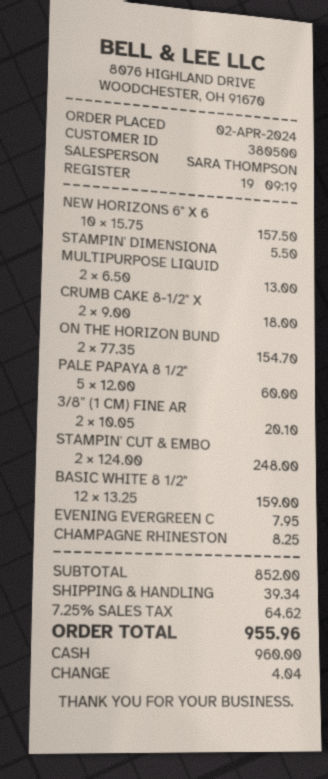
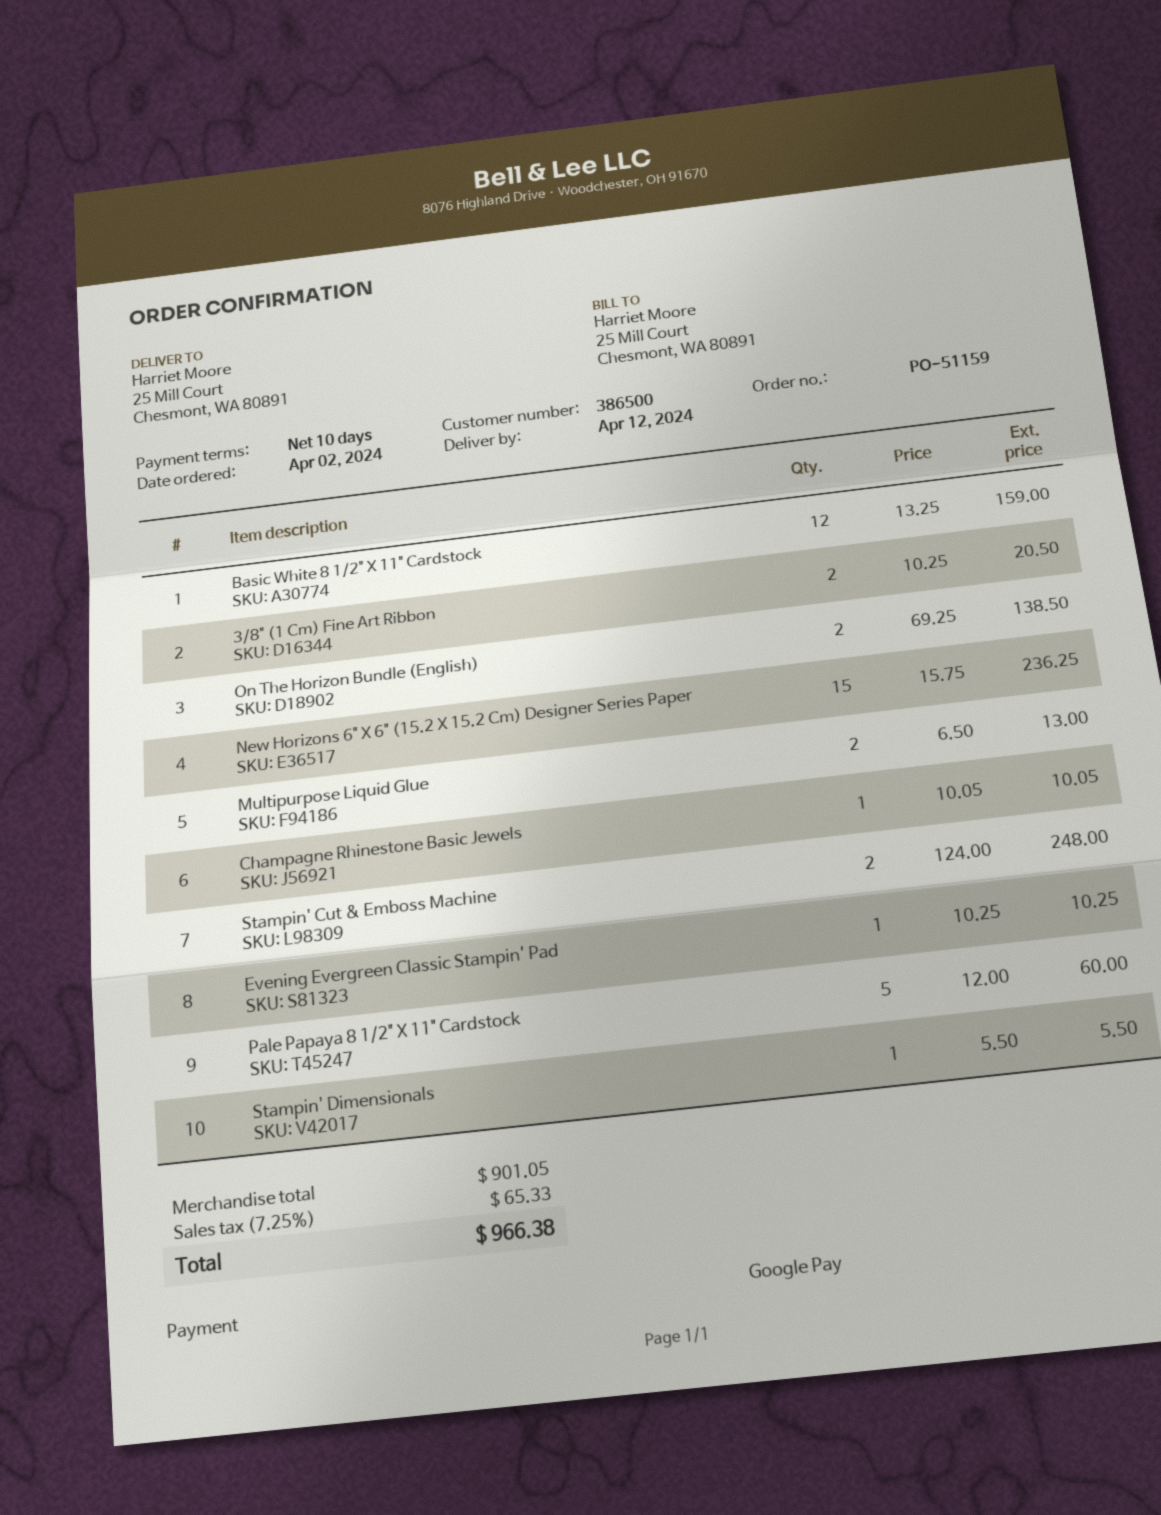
customer number: 380500 -> 386500
payment method: cash -> Google Pay
NEW HORIZONS 6" X 6: 10 x 15.75 = 157.50 -> 15 x 15.75 = 236.25
CRUMB CAKE 8-1/2" X: 2 x 9.00 = 18.00 -> none
ON THE HORIZON BUND: 2 x 77.35 = 154.70 -> 2 x 69.25 = 138.50
3/8" (1 CM) FINE AR: 2 x 10.05 = 20.10 -> 2 x 10.25 = 20.50
EVENING EVERGREEN C: 1 x 7.95 = 7.95 -> 1 x 10.25 = 10.25
CHAMPAGNE RHINESTON: 1 x 8.25 = 8.25 -> 1 x 10.05 = 10.05
subtotal: 852.00 -> 901.05
shipping: 39.34 -> none
tax: 7.25% = 64.62 -> 7.25% = 65.33
total: 955.96 -> 966.38

